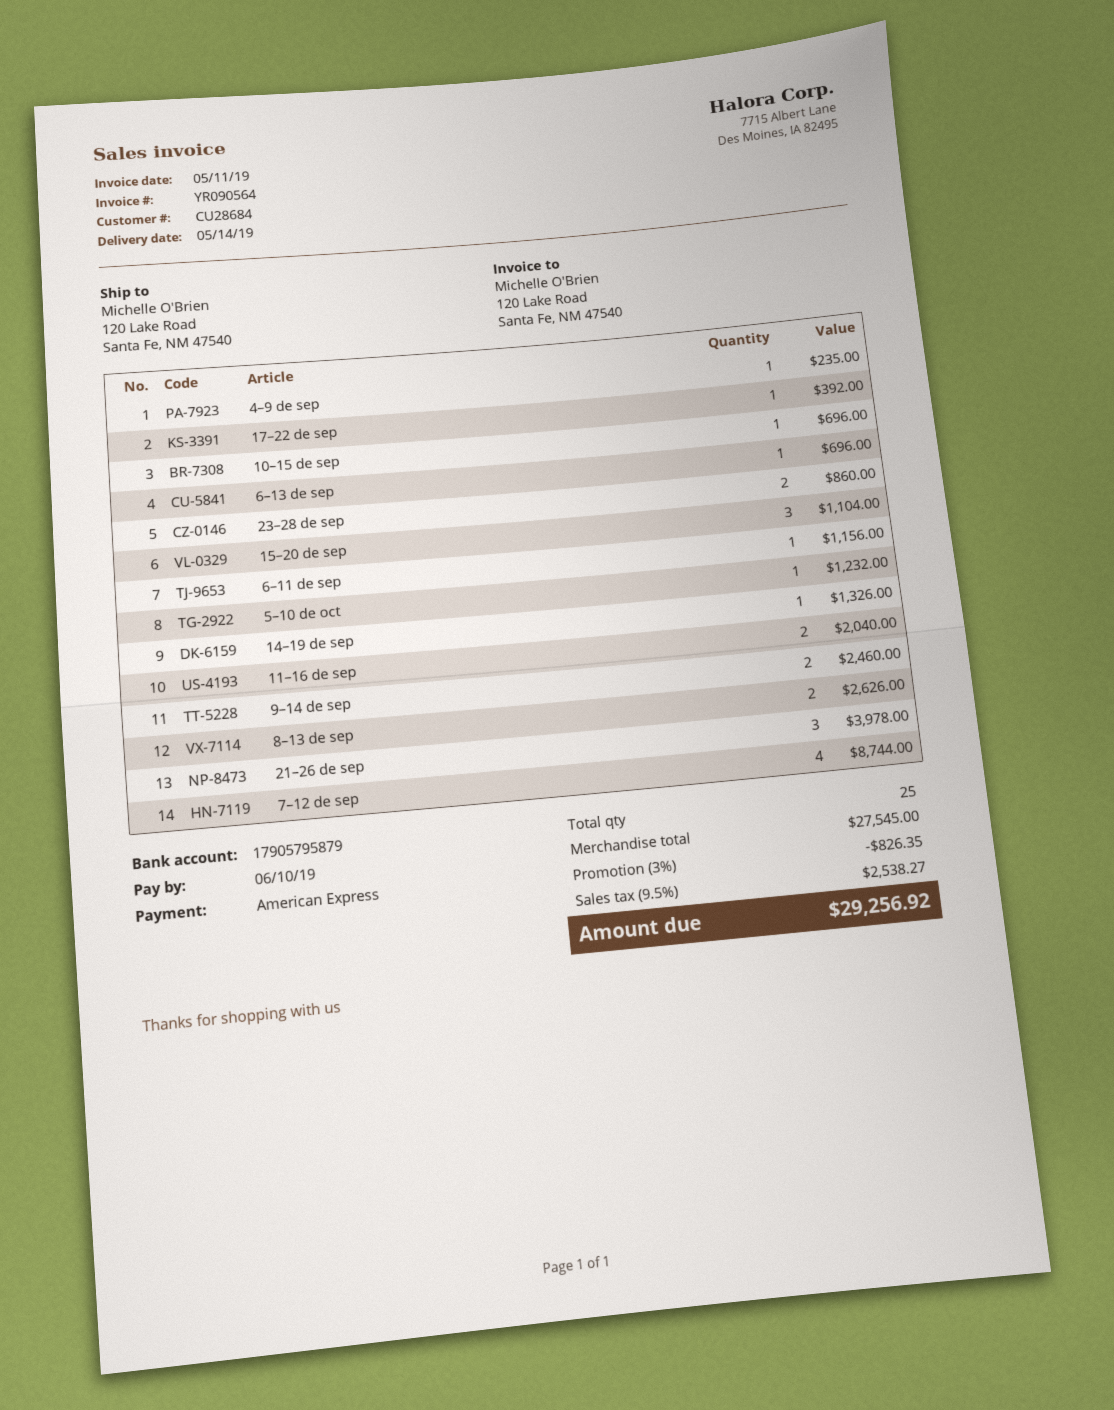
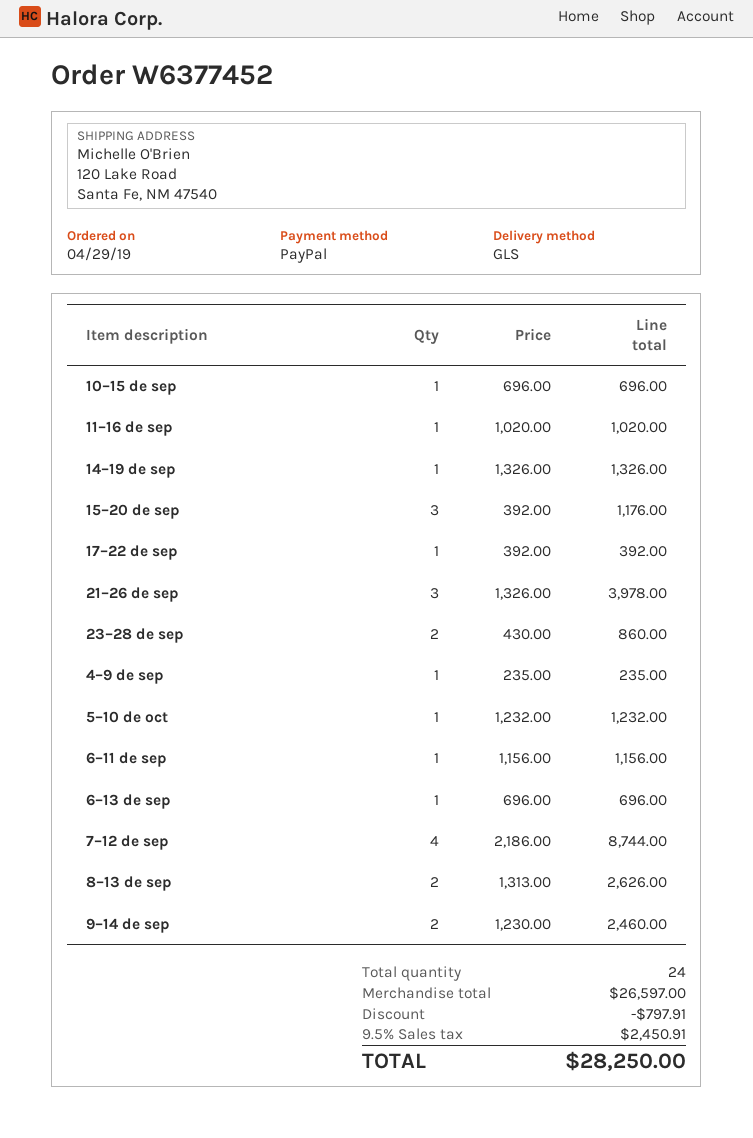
payment method: American Express -> PayPal
15–20 de sep: 3 for 1104.00 -> 3 for 1176.00
11–16 de sep: 2 for 2040.00 -> 1 for 1020.00
total quantity: 25 -> 24
subtotal: 27545.00 -> 26597.00
discount: 826.35 -> 797.91
tax: 9.5% = 2538.27 -> 9.5% = 2450.91
total: 29256.92 -> 28250.00

